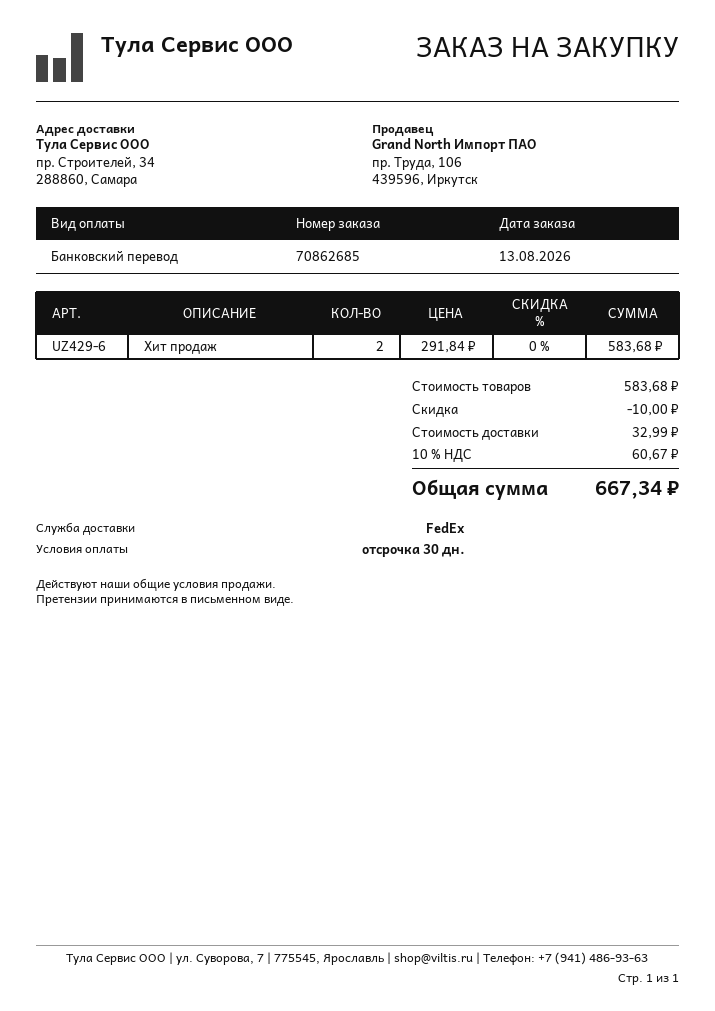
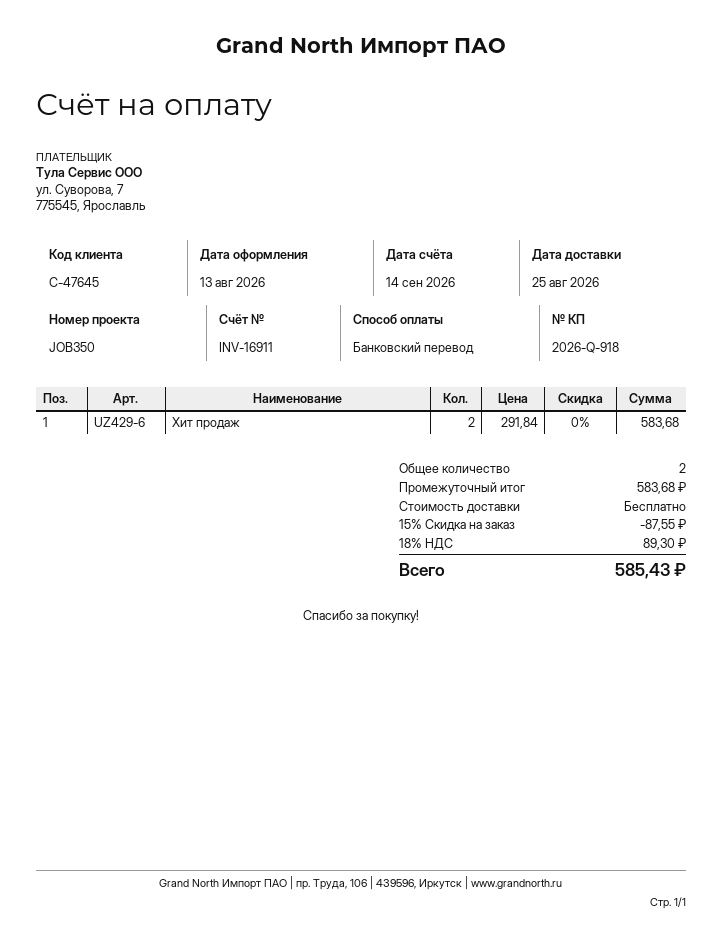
discount: 10.00 -> 87.55
shipping: 32.99 -> 0.00
tax: 10% = 60.67 -> 18% = 89.30
total: 667.34 -> 585.43

